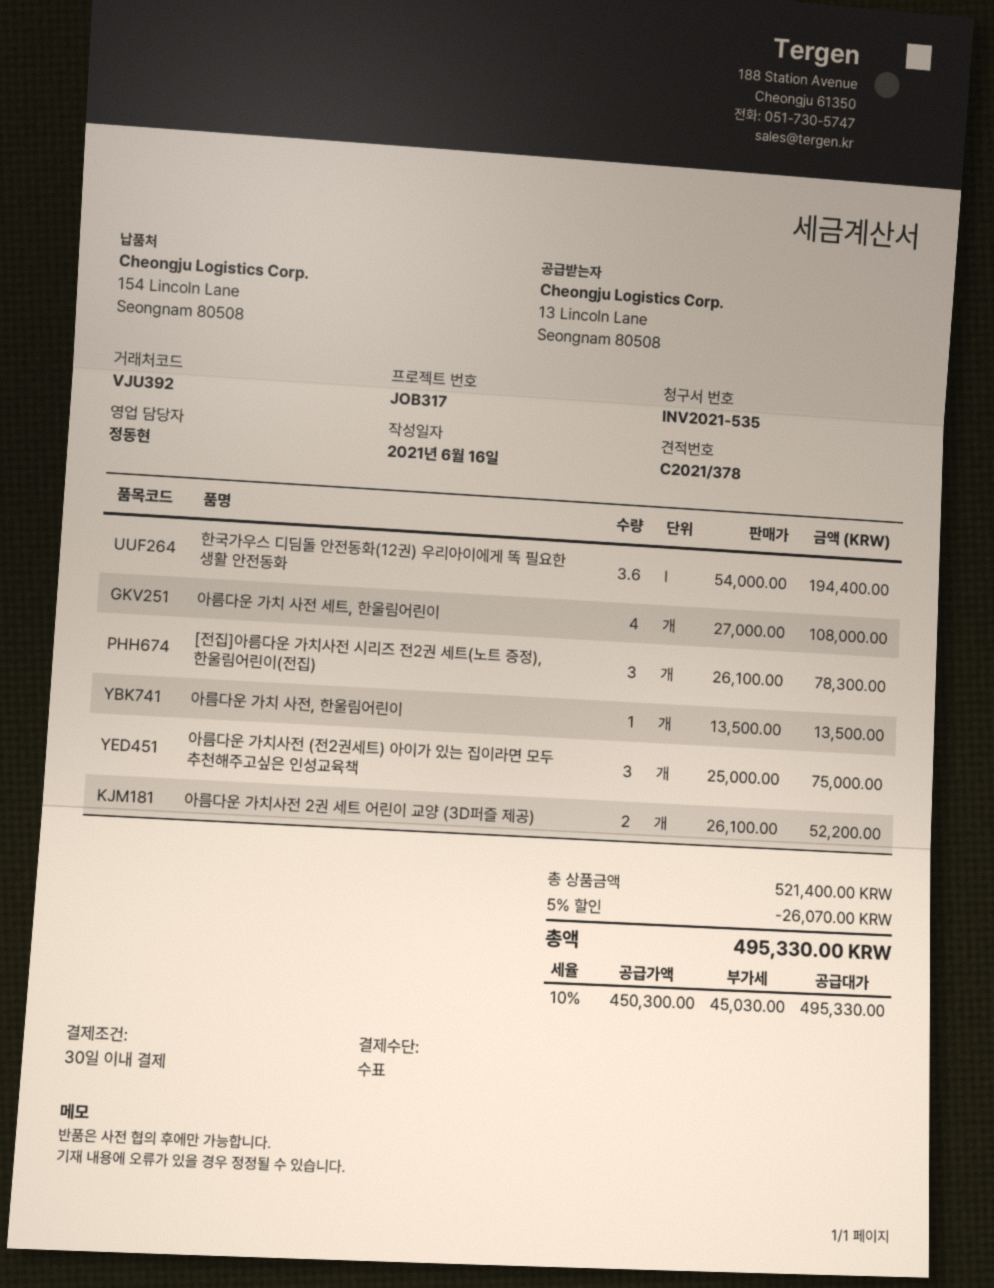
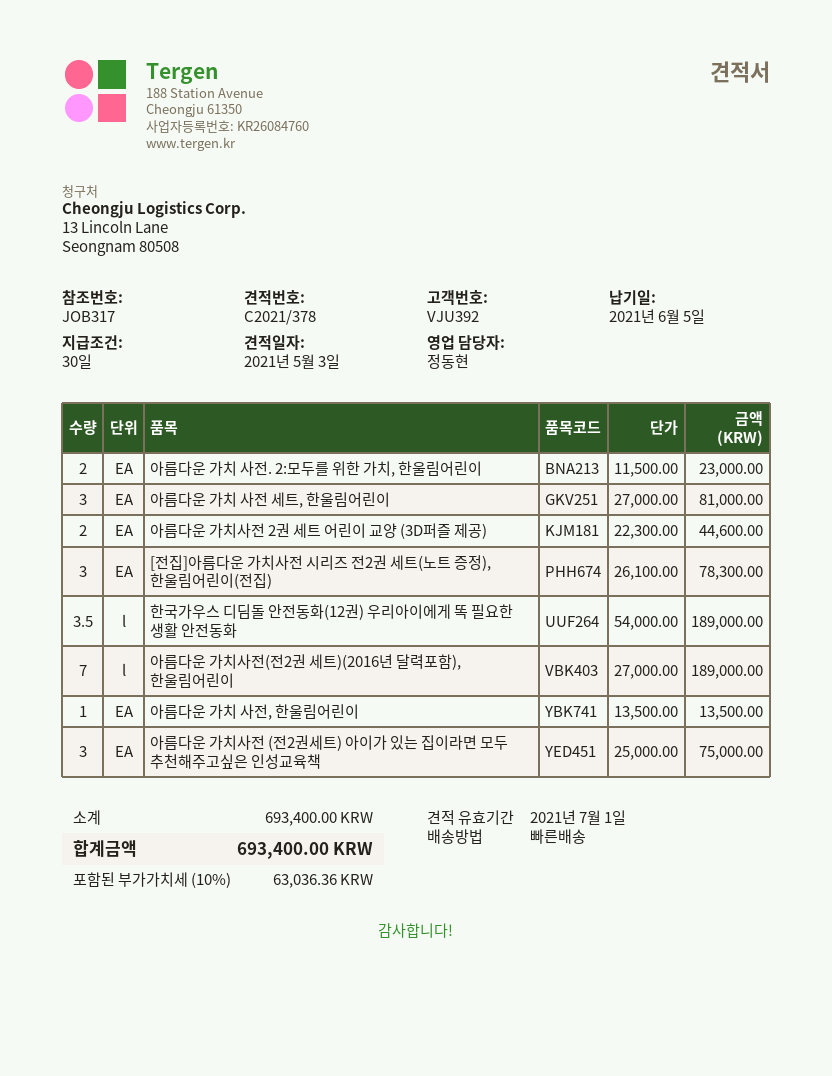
한국가우스 디딤돌 안전동화(12권) 우리아이에게 똑 필요한 생활 안전동화: 3.6 x 54000.00 = 194400.00 -> 3.5 x 54000.00 = 189000.00
아름다운 가치 사전 세트, 한울림어린이: 4 x 27000.00 = 108000.00 -> 3 x 27000.00 = 81000.00
아름다운 가치사전 2권 세트 어린이 교양 (3D퍼즐 제공): 2 x 26100.00 = 52200.00 -> 2 x 22300.00 = 44600.00
아름다운 가치 사전. 2:모두를 위한 가치, 한울림어린이: none -> 2 x 11500.00 = 23000.00
아름다운 가치사전(전2권 세트)(2016년 달력포함), 한울림어린이: none -> 7 x 27000.00 = 189000.00
subtotal: 521400.00 -> 693400.00
discount: 5% = 26070.00 -> none
tax: 10% = 45030.00 -> 10% = 63036.36
total: 495330.00 -> 693400.00

